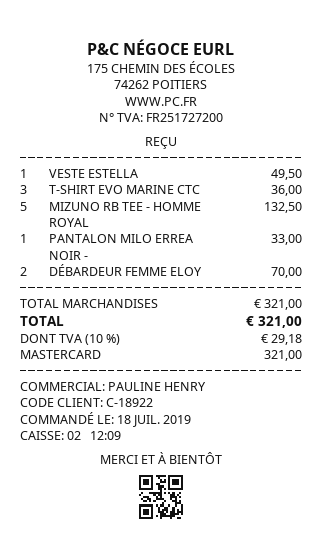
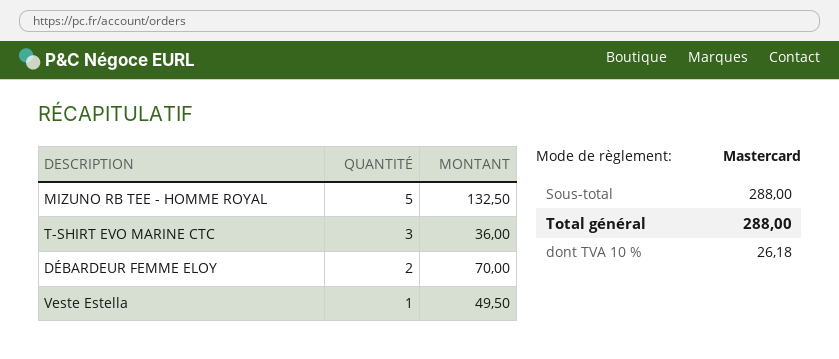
PANTALON MILO ERREA NOIR -: 1 for 33.00 -> none
subtotal: 321.00 -> 288.00
tax: 10% = 29.18 -> 10% = 26.18
total: 321.00 -> 288.00

